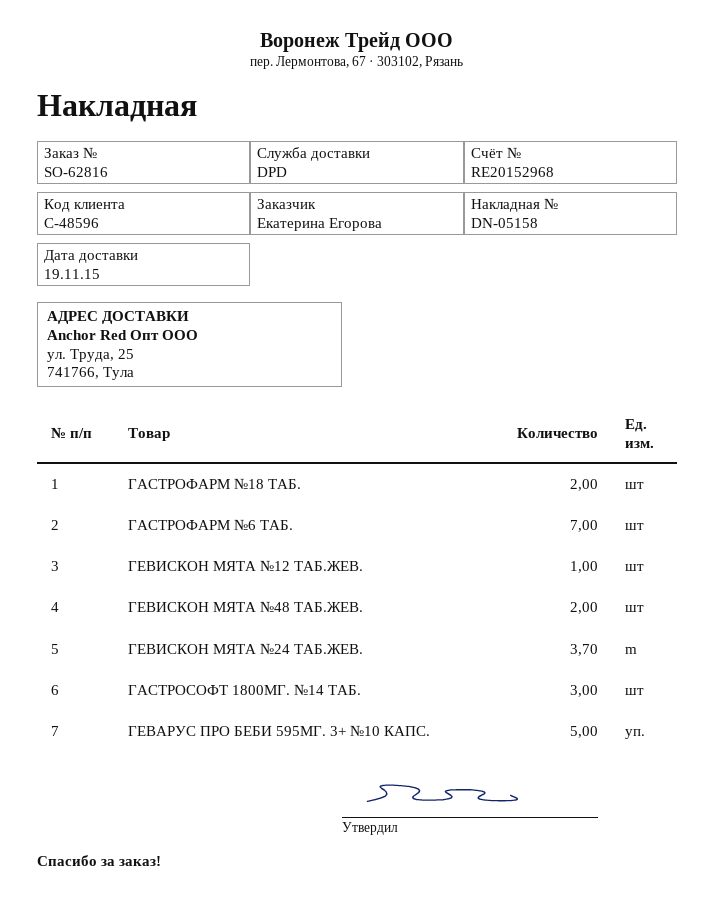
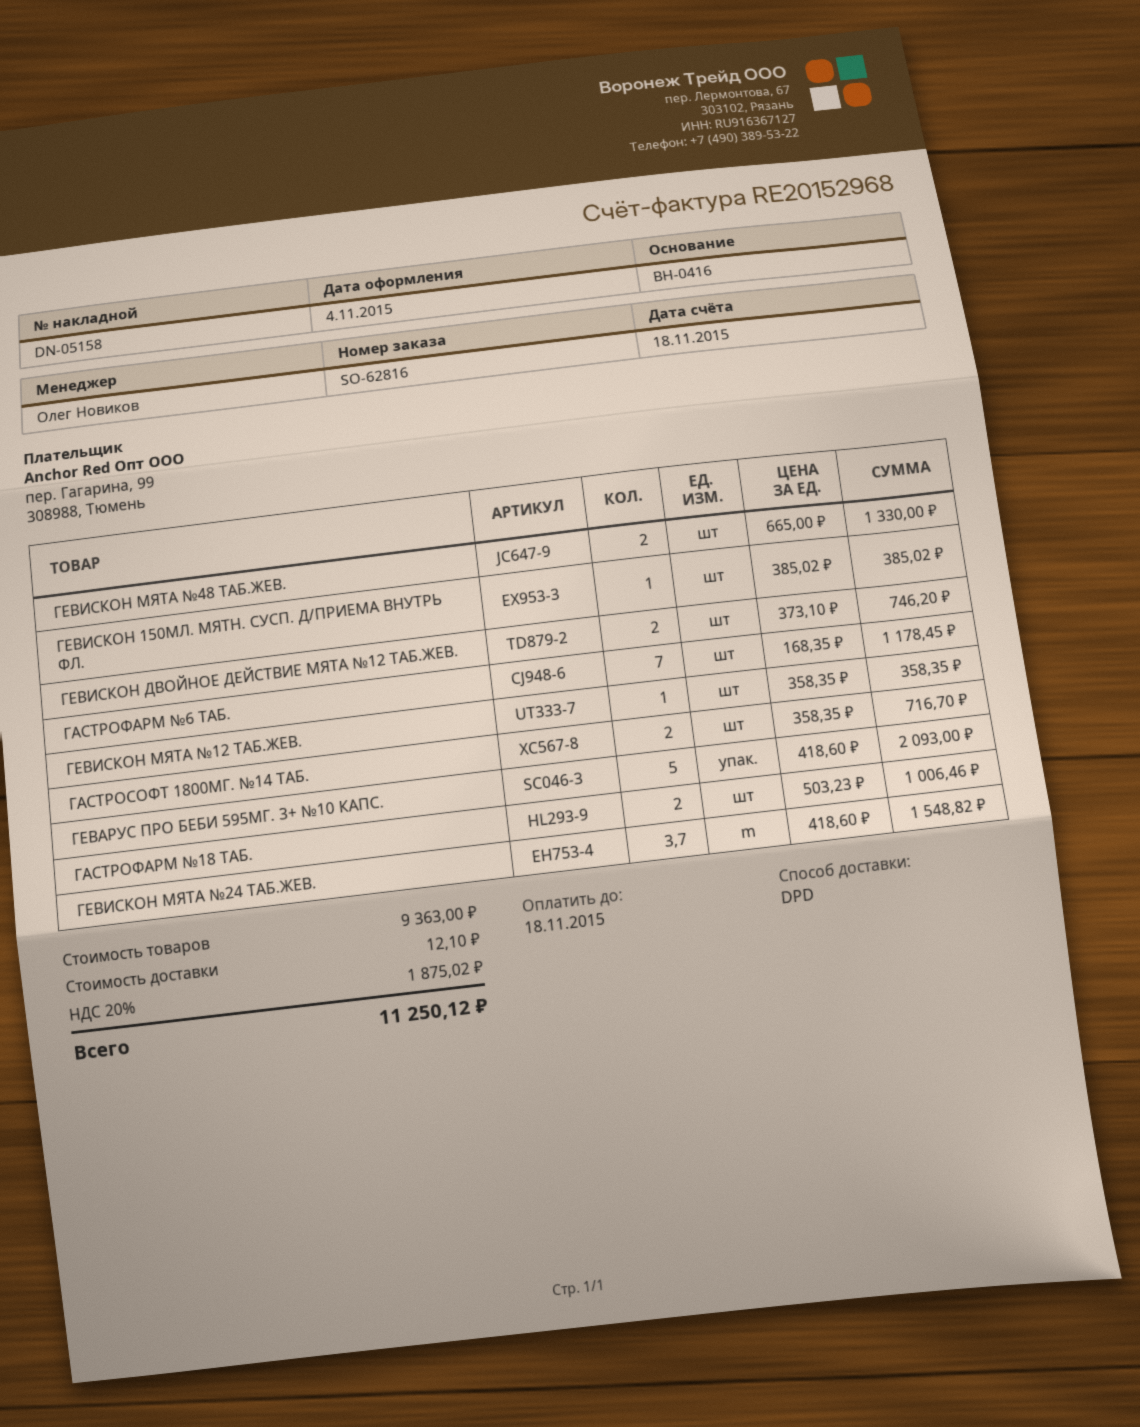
ГАСТРОСОФТ 1800МГ. №14 ТАБ.: 3 -> 2
ГЕВИСКОН 150МЛ. МЯТН. СУСП. Д/ПРИЕМА ВНУТРЬ ФЛ.: none -> 1
ГЕВИСКОН ДВОЙНОЕ ДЕЙСТВИЕ МЯТА №12 ТАБ.ЖЕВ.: none -> 2

